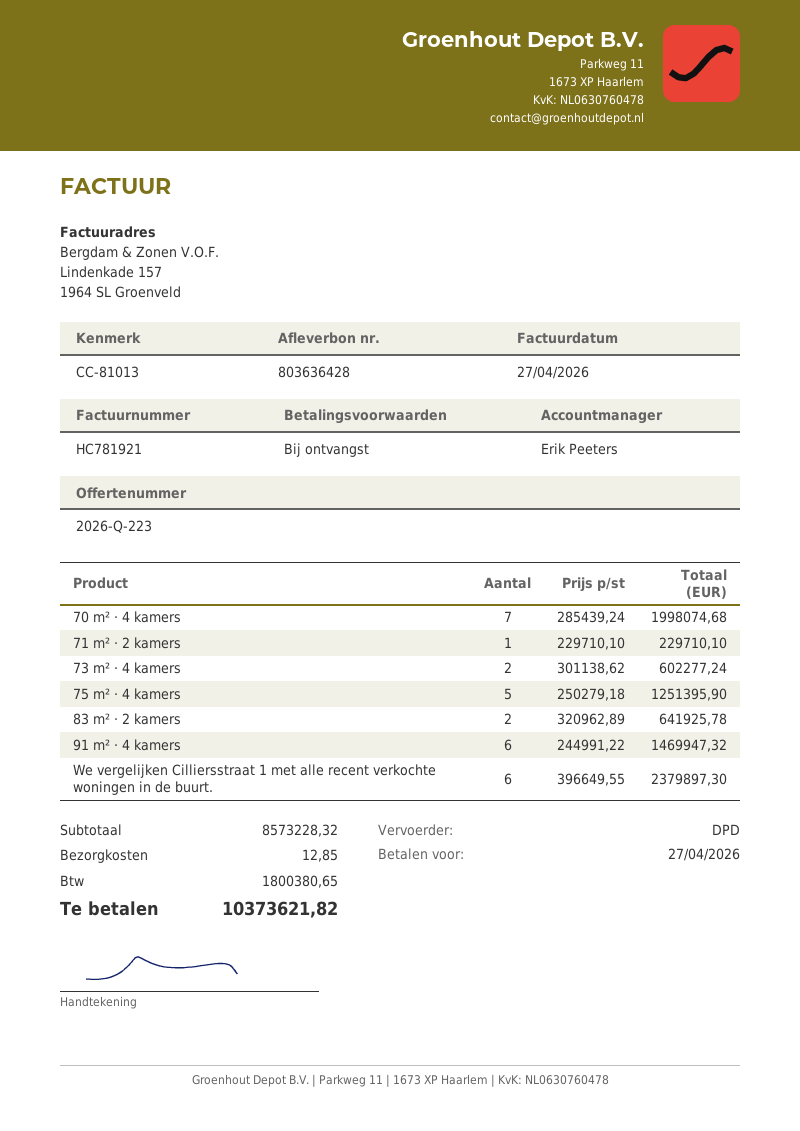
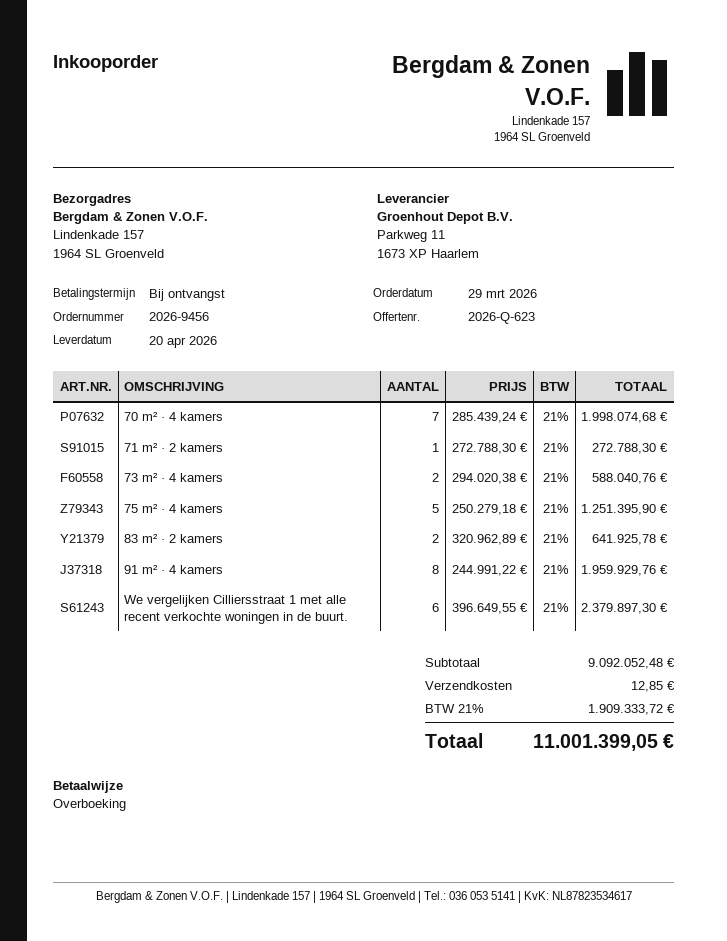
quote number: 2026-Q-223 -> 2026-Q-623
71 m² · 2 kamers: 1 x 229710.10 = 229710.10 -> 1 x 272788.30 = 272788.30
73 m² · 4 kamers: 2 x 301138.62 = 602277.24 -> 2 x 294020.38 = 588040.76
91 m² · 4 kamers: 6 x 244991.22 = 1469947.32 -> 8 x 244991.22 = 1959929.76
subtotal: 8573228.32 -> 9092052.48
tax: 1800380.65 -> 1909333.72
total: 10373621.82 -> 11001399.05

